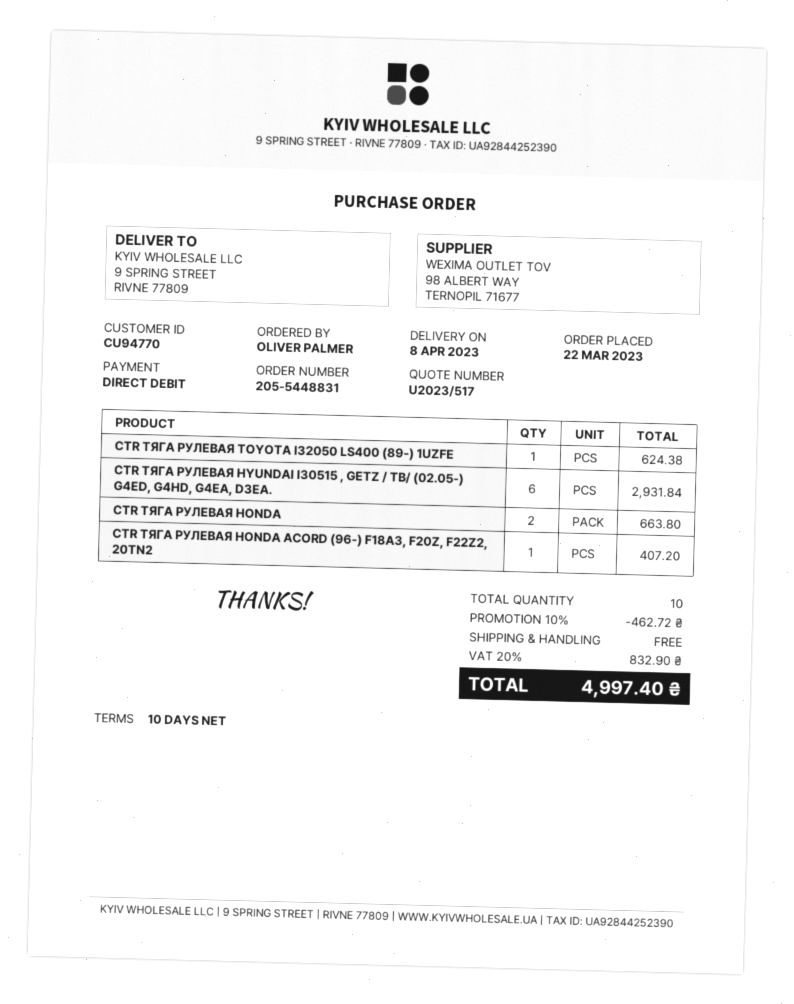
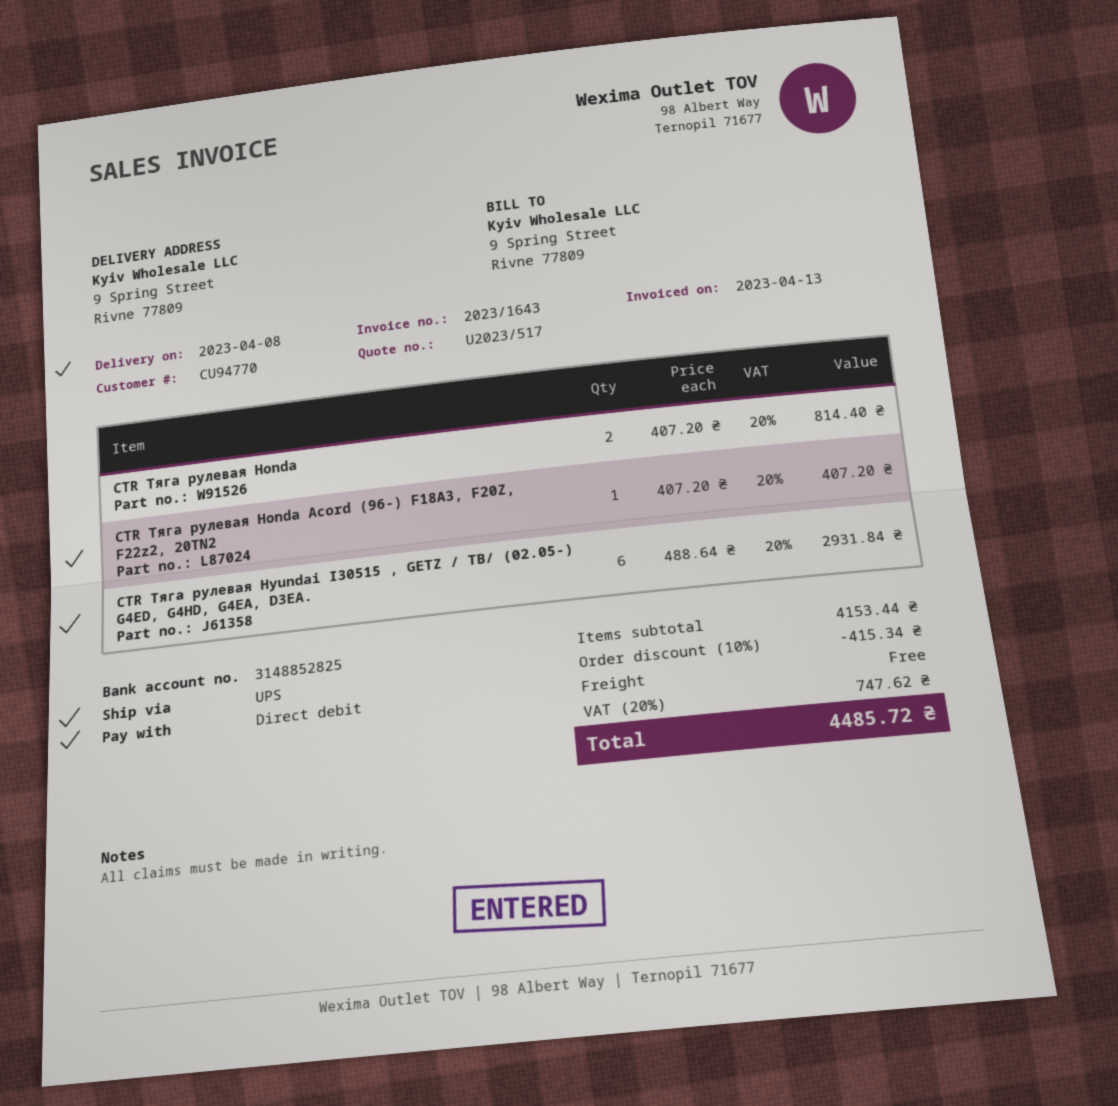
CTR ТЯГА РУЛЕВАЯ TOYOTA I32050 LS400 (89-) 1UZFE: 1 for 624.38 -> none
CTR ТЯГА РУЛЕВАЯ HONDA: 2 for 663.80 -> 2 for 814.40
discount: 10% = 462.72 -> 10% = 415.34
tax: 20% = 832.90 -> 20% = 747.62
total: 4997.40 -> 4485.72

